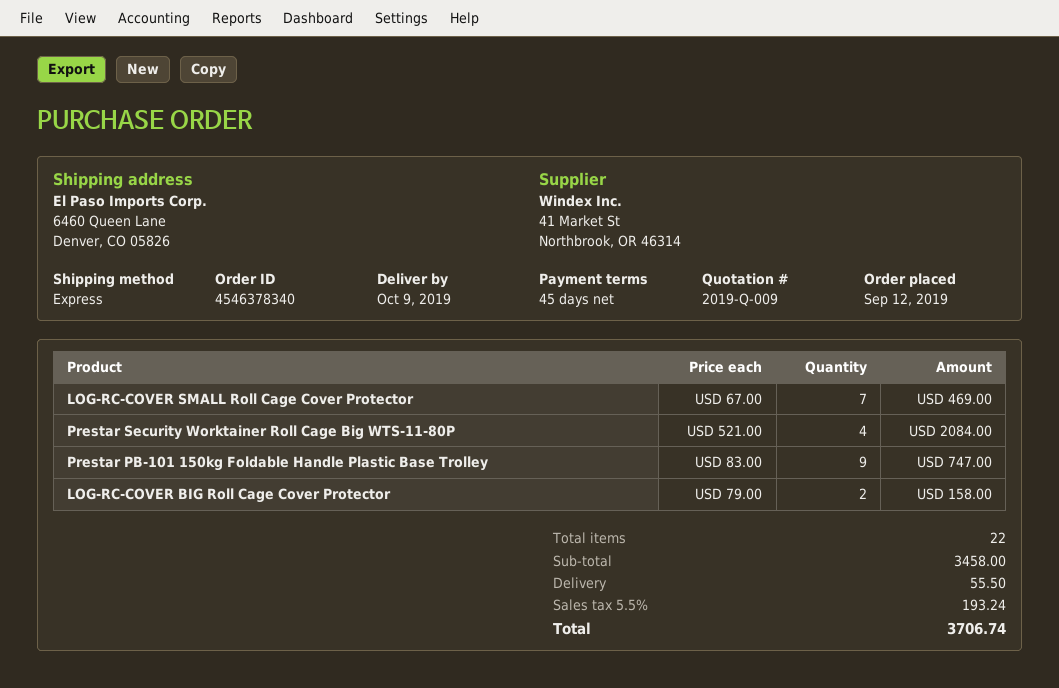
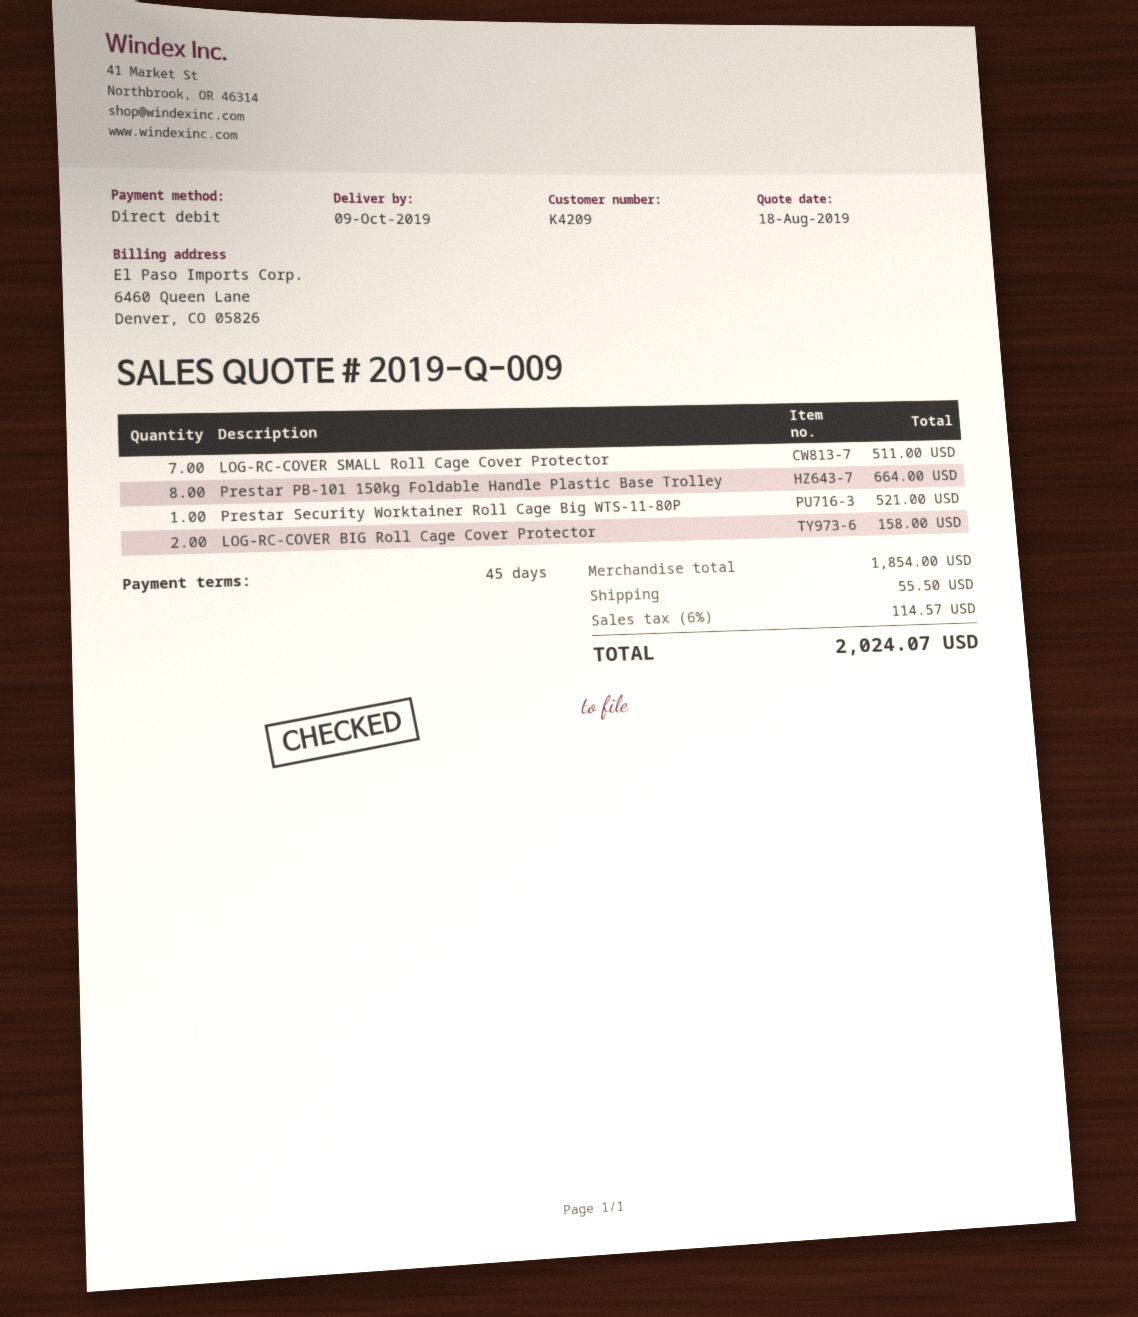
LOG-RC-COVER SMALL Roll Cage Cover Protector: 7 for 469.00 -> 7 for 511.00
Prestar Security Worktainer Roll Cage Big WTS-11-80P: 4 for 2084.00 -> 1 for 521.00
Prestar PB-101 150kg Foldable Handle Plastic Base Trolley: 9 for 747.00 -> 8 for 664.00
subtotal: 3458.00 -> 1854.00
tax: 5.5% = 193.24 -> 6% = 114.57
total: 3706.74 -> 2024.07

